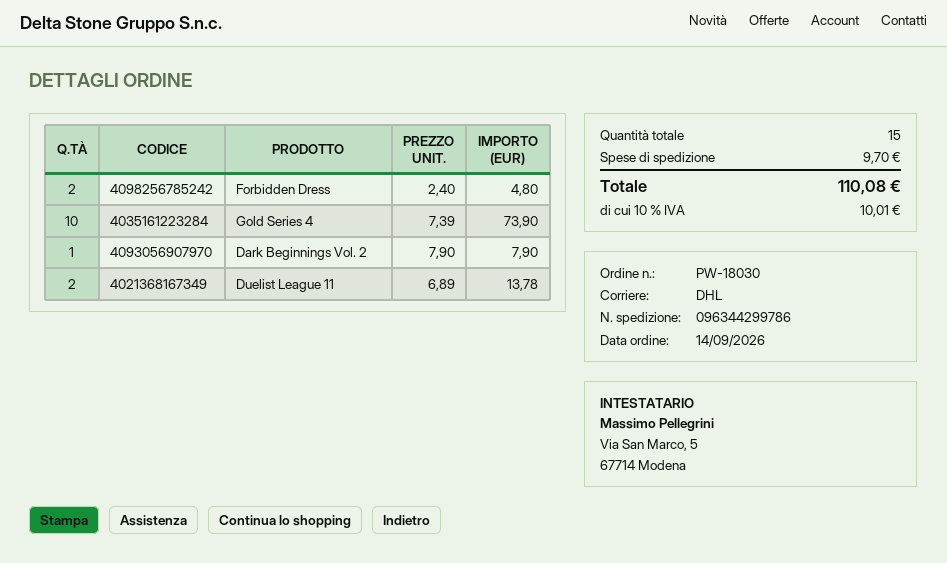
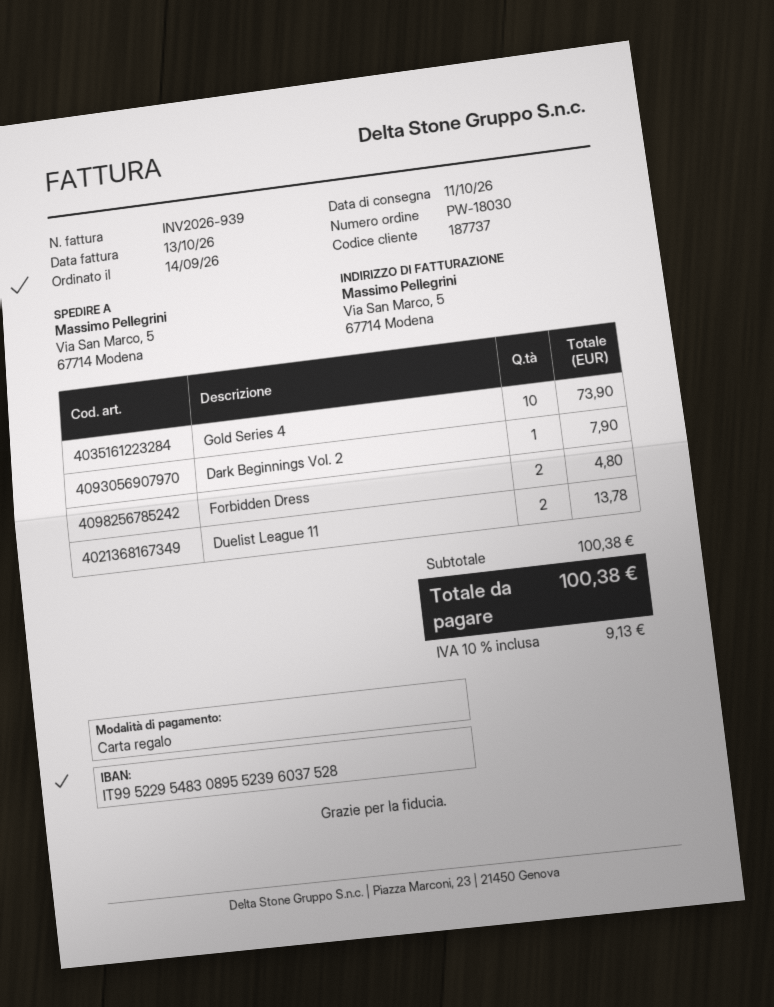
shipping: 9.70 -> none
tax: 10% = 10.01 -> 10% = 9.13
total: 110.08 -> 100.38

